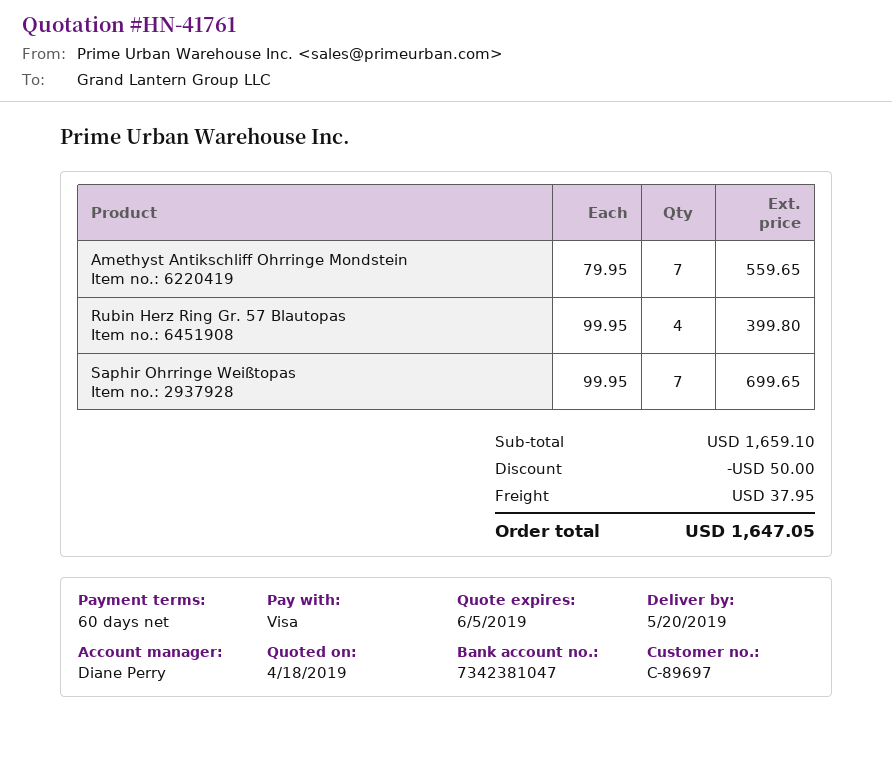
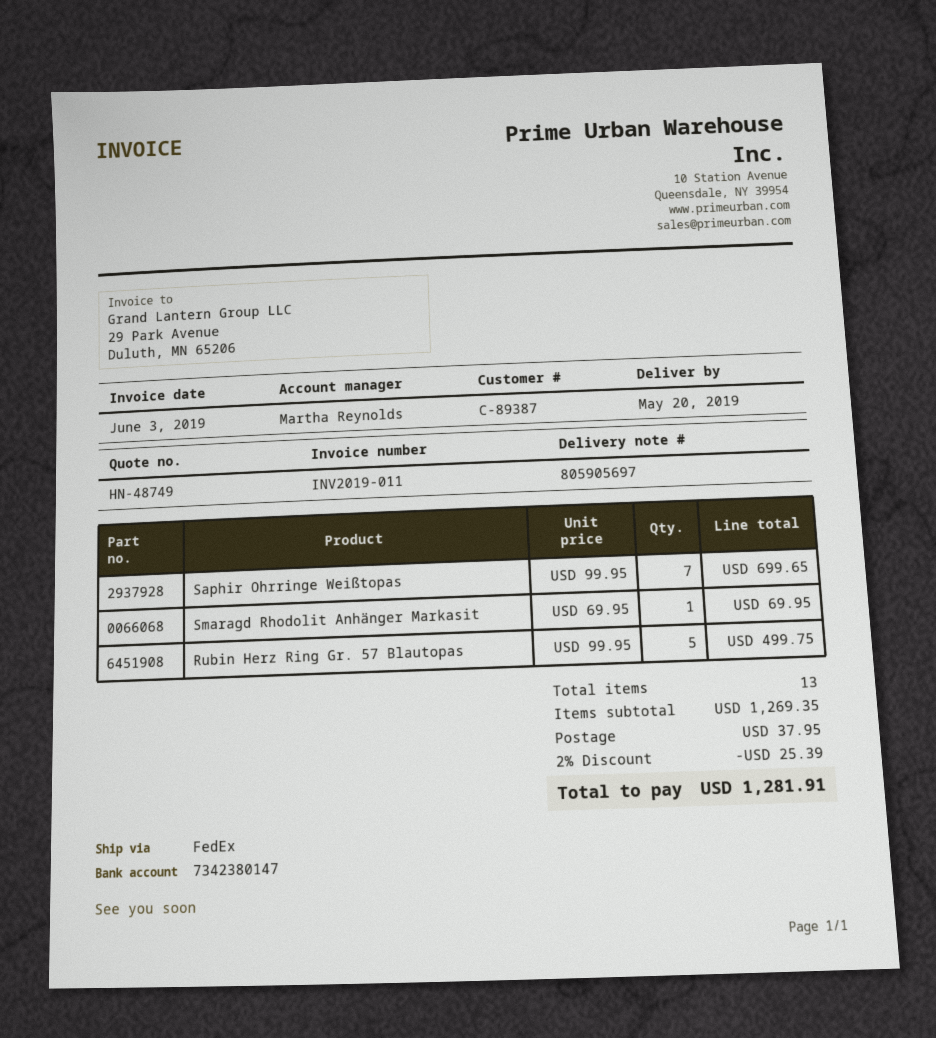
quote number: HN-41761 -> HN-48749
customer number: C-89697 -> C-89387
sales rep: Diane Perry -> Martha Reynolds
bank account: 7342381047 -> 7342380147
Amethyst Antikschliff Ohrringe Mondstein: 7 x 79.95 = 559.65 -> none
Rubin Herz Ring Gr. 57 Blautopas: 4 x 99.95 = 399.80 -> 5 x 99.95 = 499.75
Smaragd Rhodolit Anhänger Markasit: none -> 1 x 69.95 = 69.95
subtotal: 1659.10 -> 1269.35
discount: 50.00 -> 25.39
total: 1647.05 -> 1281.91

